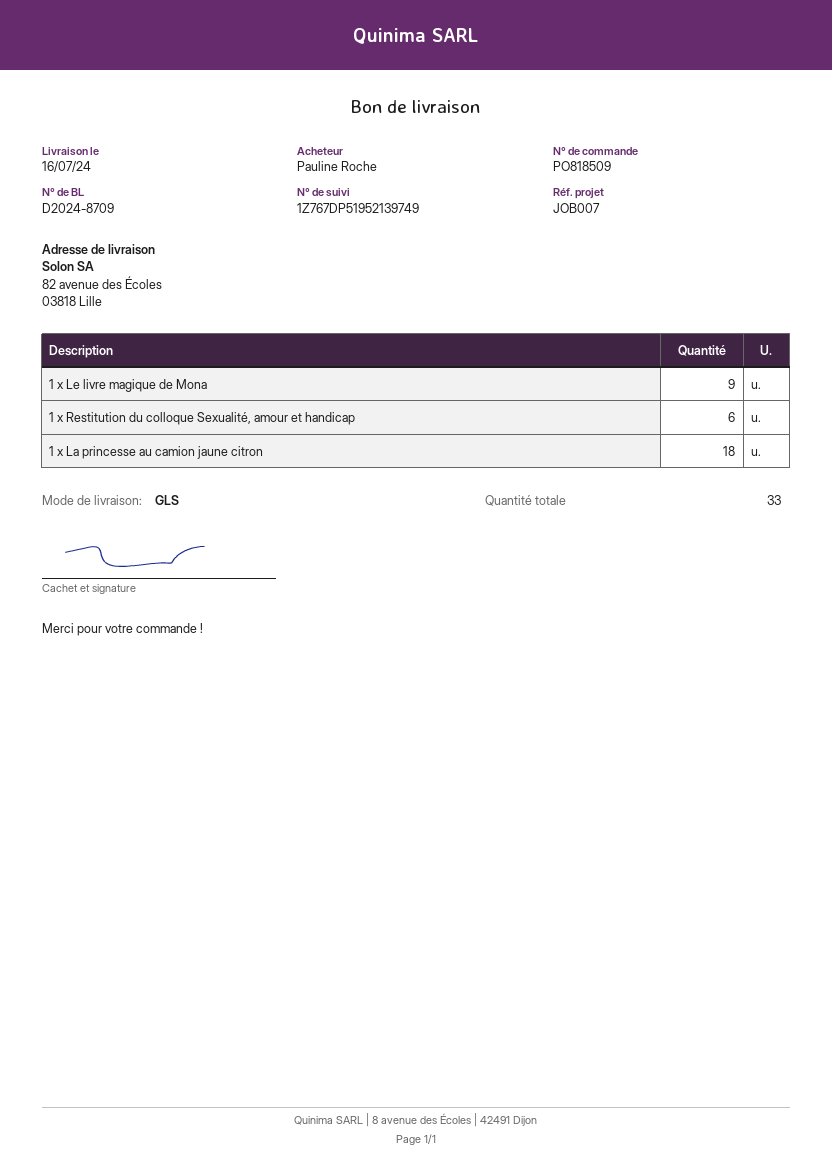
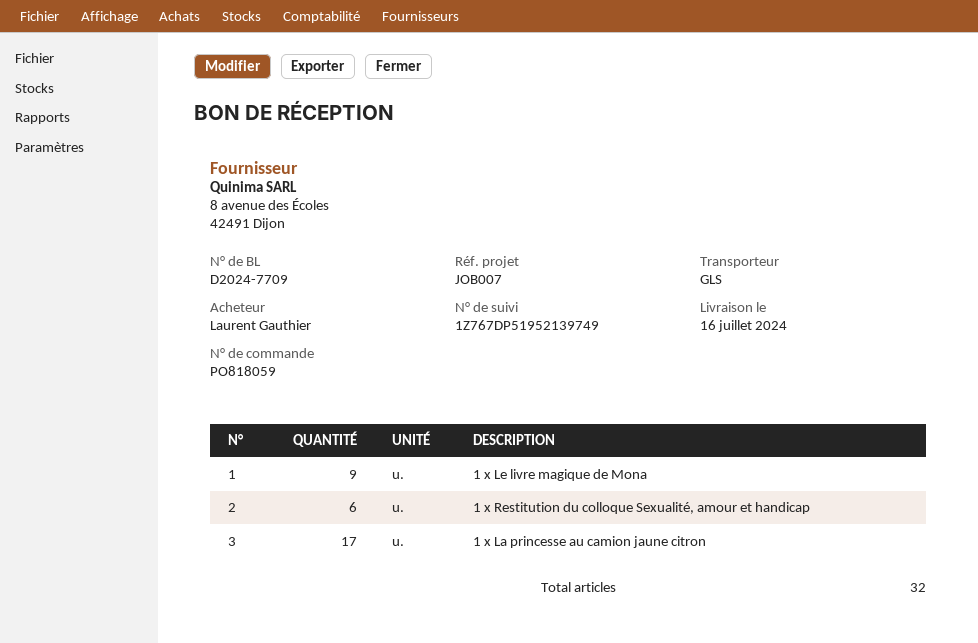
order number: PO818509 -> PO818059
delivery note number: D2024-8709 -> D2024-7709
ordered by: Pauline Roche -> Laurent Gauthier
1 x La princesse au camion jaune citron: 18 -> 17
total quantity: 33 -> 32

